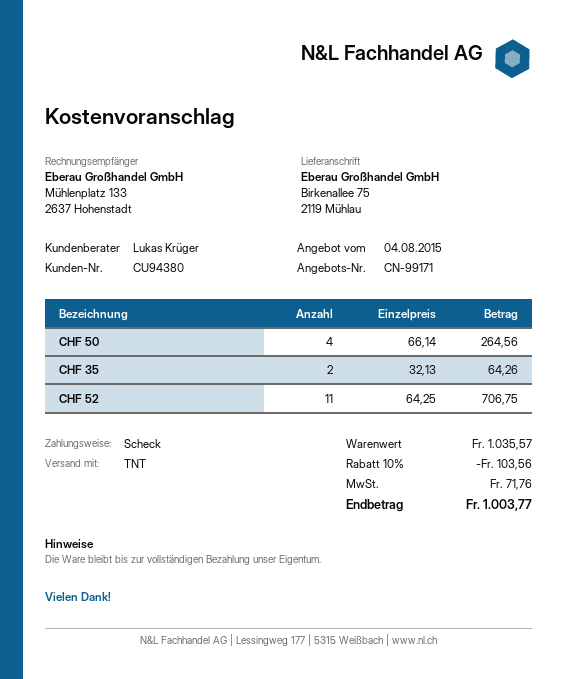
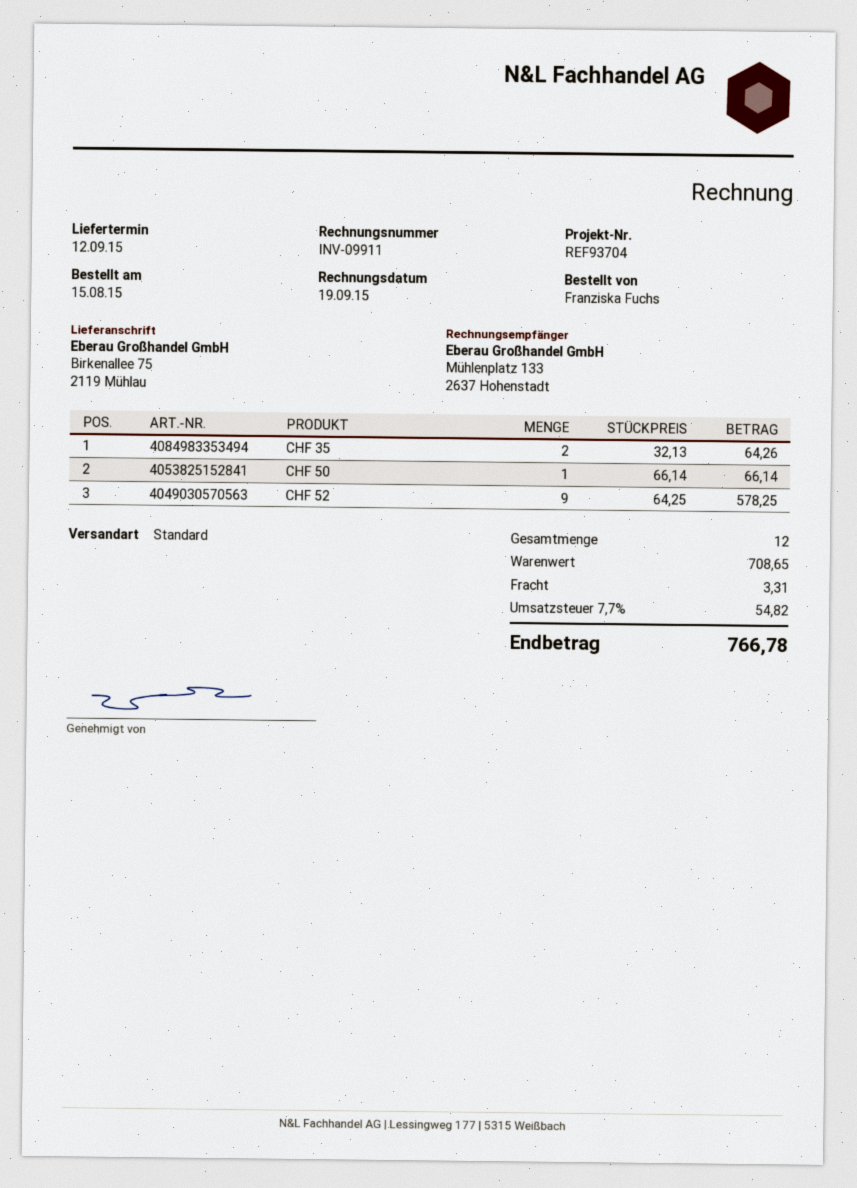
shipping method: TNT -> standard
CHF 50: 4 x 66.14 = 264.56 -> 1 x 66.14 = 66.14
CHF 52: 11 x 64.25 = 706.75 -> 9 x 64.25 = 578.25
subtotal: 1035.57 -> 708.65
discount: 10% = 103.56 -> none
shipping: none -> 3.31
tax: 71.76 -> 54.82
total: 1003.77 -> 766.78

